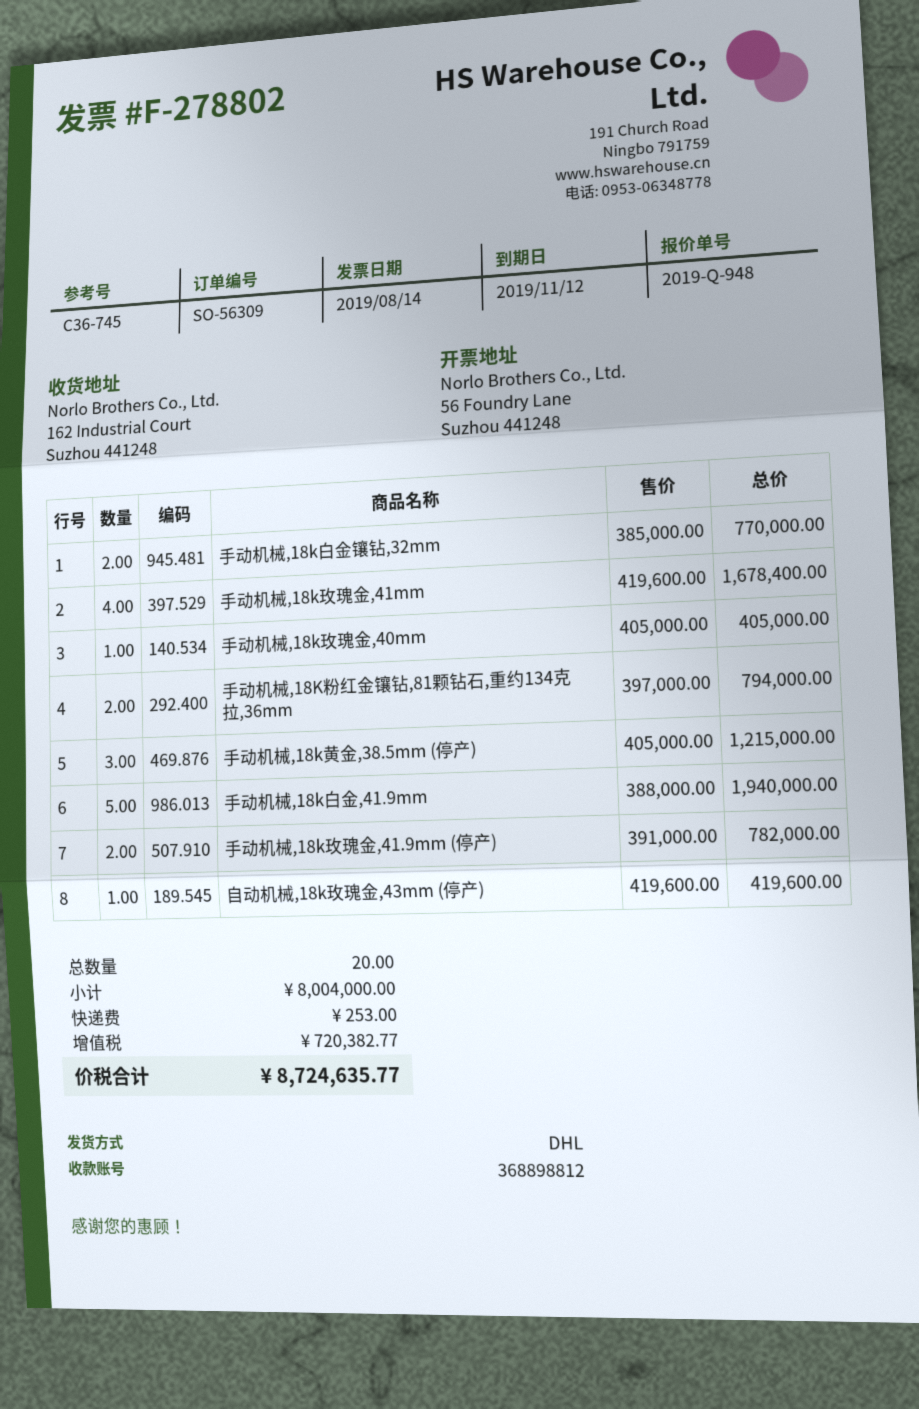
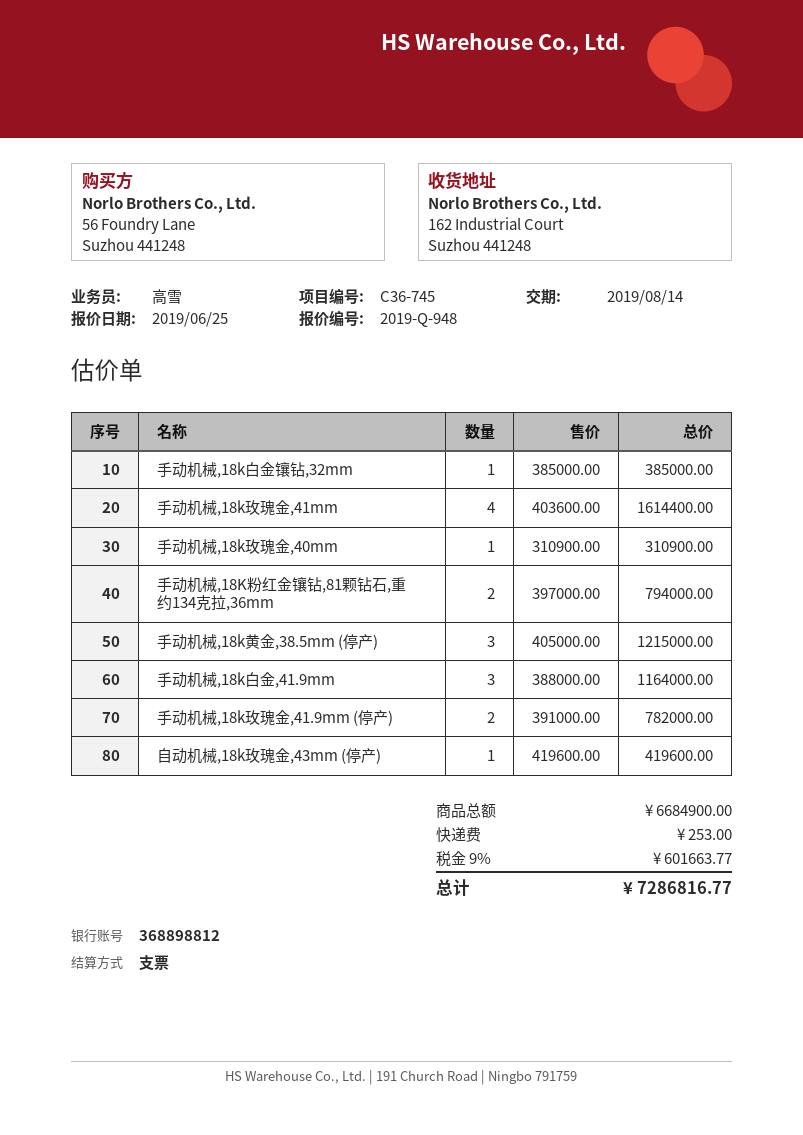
手动机械,18k白金镶钻,32mm: 2 x 385000.00 = 770000.00 -> 1 x 385000.00 = 385000.00
手动机械,18k玫瑰金,41mm: 4 x 419600.00 = 1678400.00 -> 4 x 403600.00 = 1614400.00
手动机械,18k玫瑰金,40mm: 1 x 405000.00 = 405000.00 -> 1 x 310900.00 = 310900.00
手动机械,18k白金,41.9mm: 5 x 388000.00 = 1940000.00 -> 3 x 388000.00 = 1164000.00
subtotal: 8004000.00 -> 6684900.00
tax: 720382.77 -> 601663.77
total: 8724635.77 -> 7286816.77

